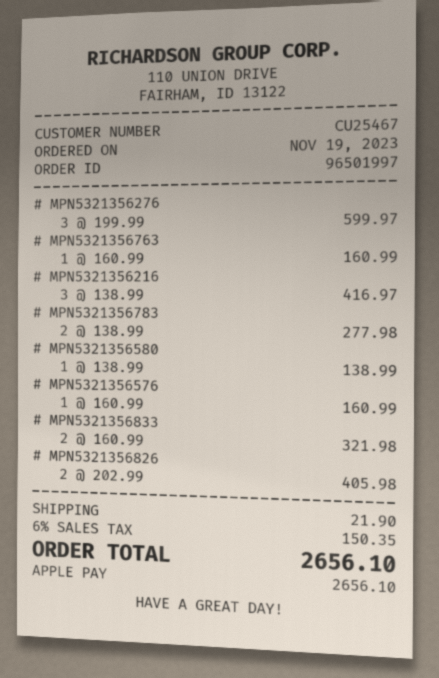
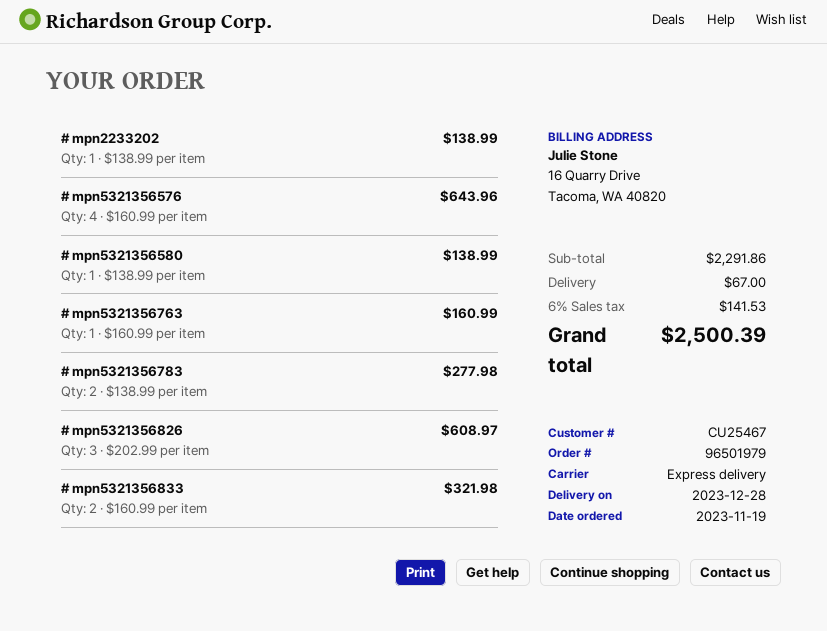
order number: 96501997 -> 96501979
# MPN5321356276: 3 x 199.99 = 599.97 -> none
# MPN5321356216: 3 x 138.99 = 416.97 -> none
# MPN5321356576: 1 x 160.99 = 160.99 -> 4 x 160.99 = 643.96
# MPN5321356826: 2 x 202.99 = 405.98 -> 3 x 202.99 = 608.97
# mpn2233202: none -> 1 x 138.99 = 138.99
shipping: 21.90 -> 67.00
tax: 6% = 150.35 -> 6% = 141.53
total: 2656.10 -> 2500.39

